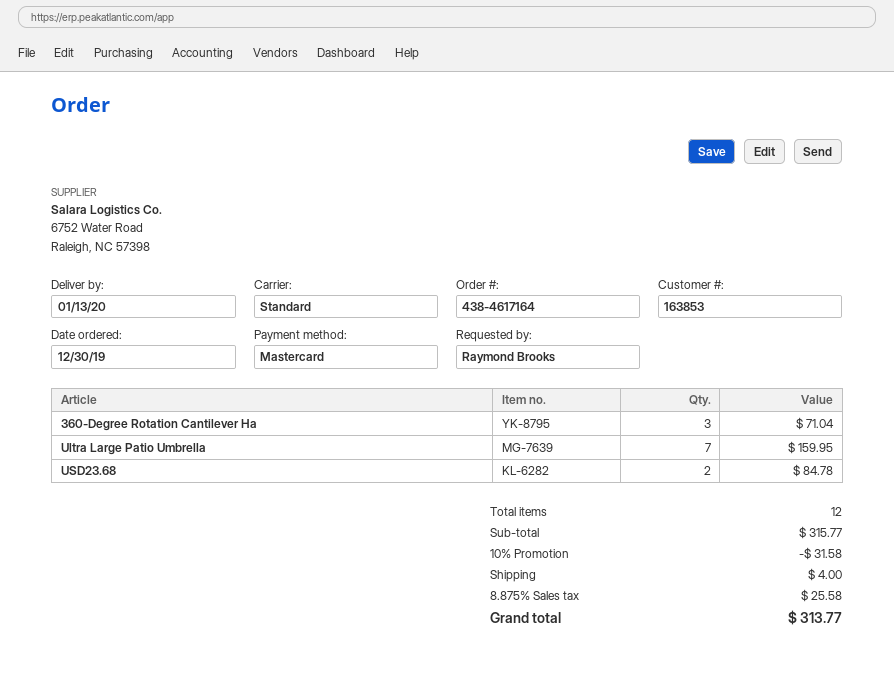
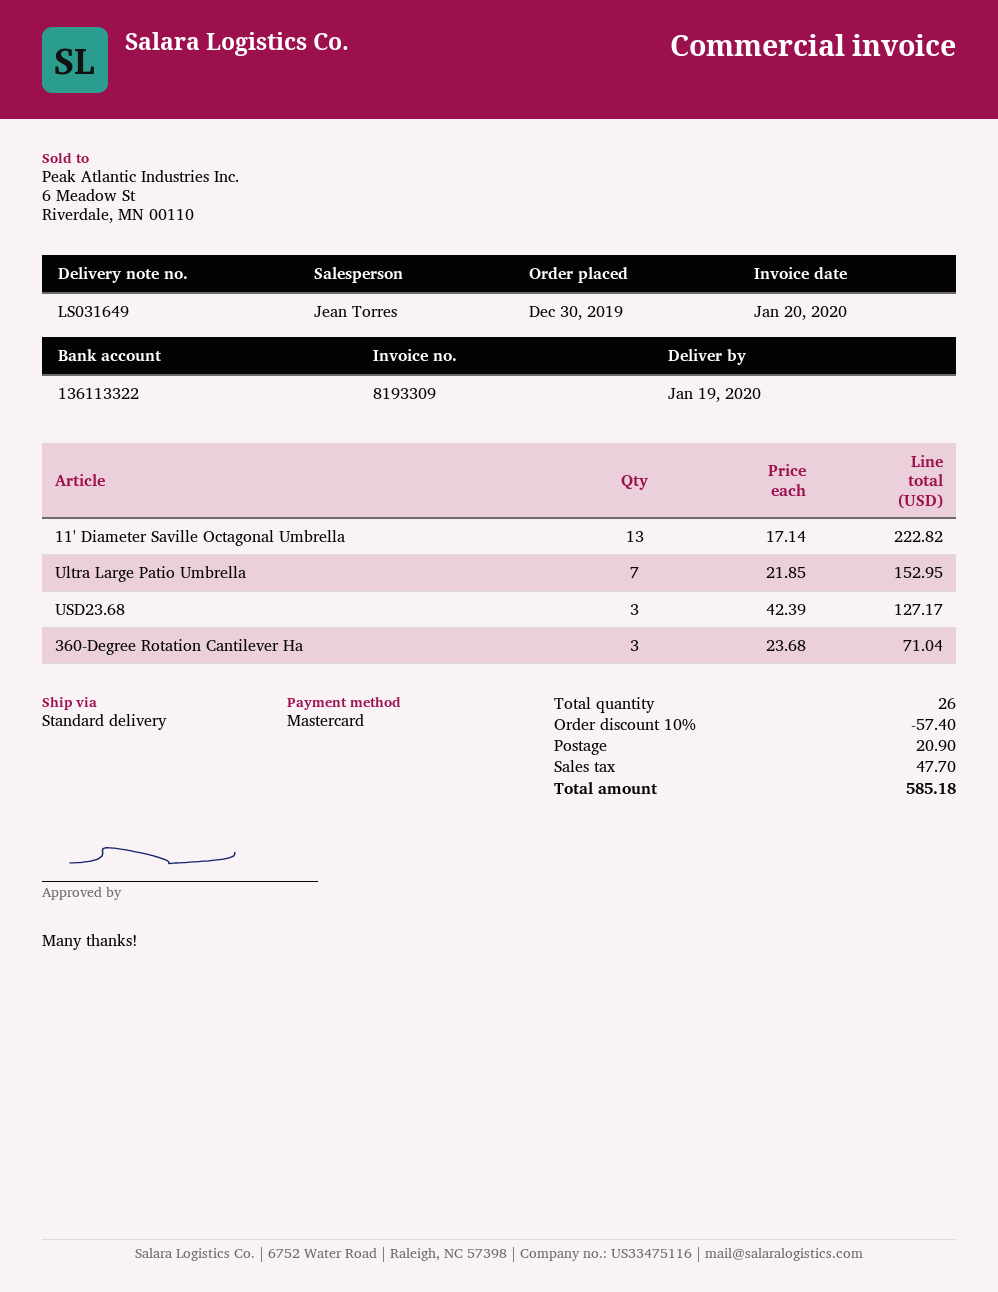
delivery date: 2020-01-13 -> 2020-01-19
Ultra Large Patio Umbrella: 7 for 159.95 -> 7 for 152.95
USD23.68: 2 for 84.78 -> 3 for 127.17
11' Diameter Saville Octagonal Umbrella: none -> 13 for 222.82
total quantity: 12 -> 26
discount: 10% = 31.58 -> 10% = 57.40
shipping: 4.00 -> 20.90
tax: 25.58 -> 47.70
total: 313.77 -> 585.18

